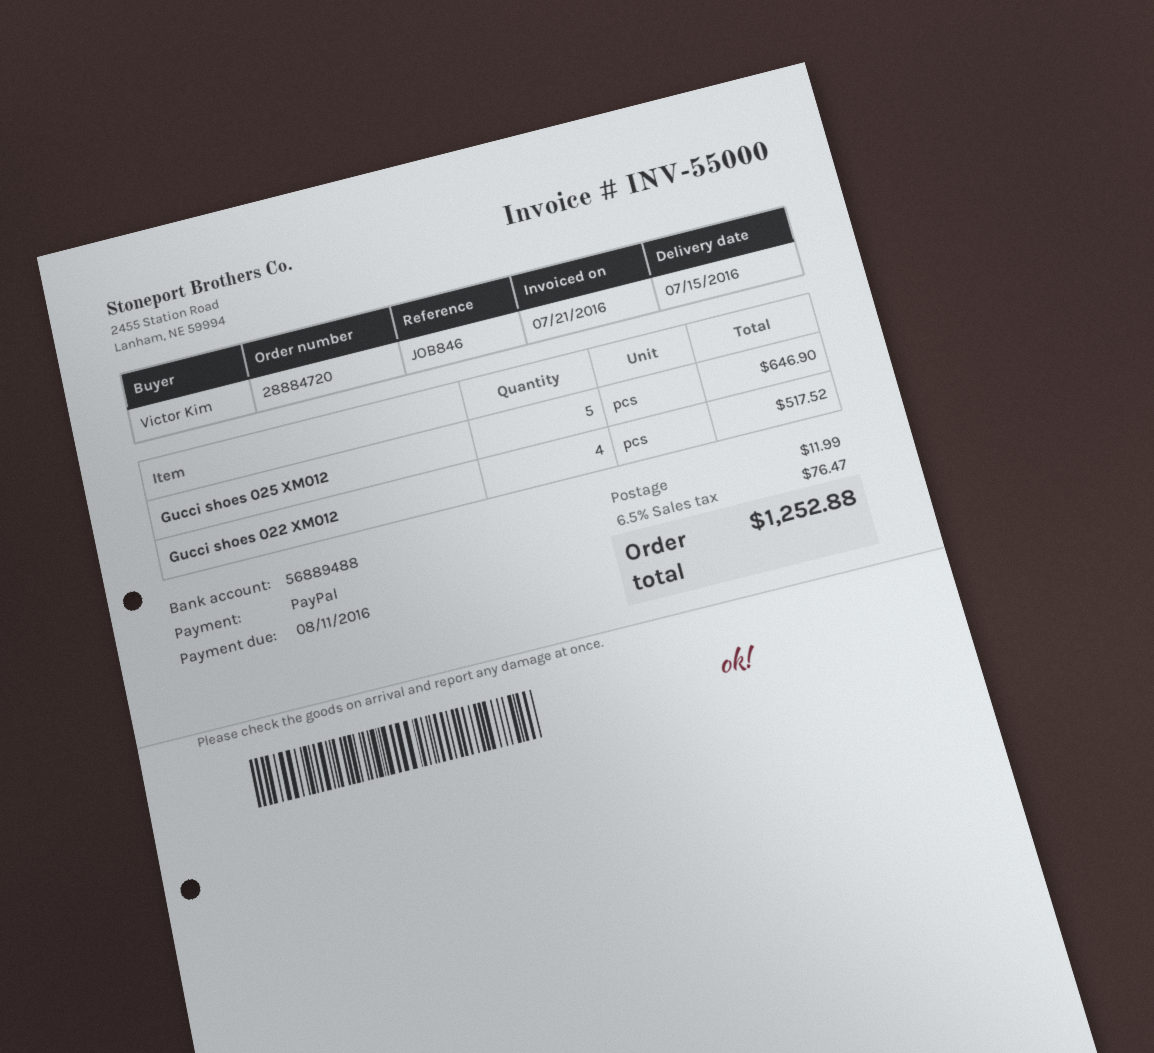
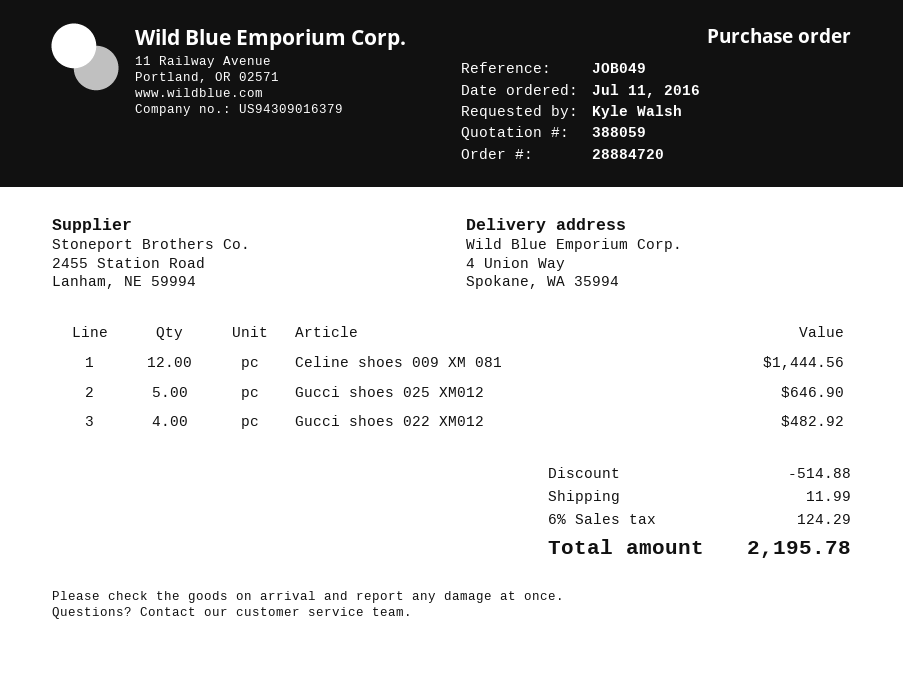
reference: JOB846 -> JOB049
ordered by: Victor Kim -> Kyle Walsh
Gucci shoes 022 XM012: 4 for 517.52 -> 4 for 482.92
Celine shoes 009 XM 081: none -> 12 for 1444.56
discount: none -> 514.88
tax: 6.5% = 76.47 -> 6% = 124.29
total: 1252.88 -> 2195.78

